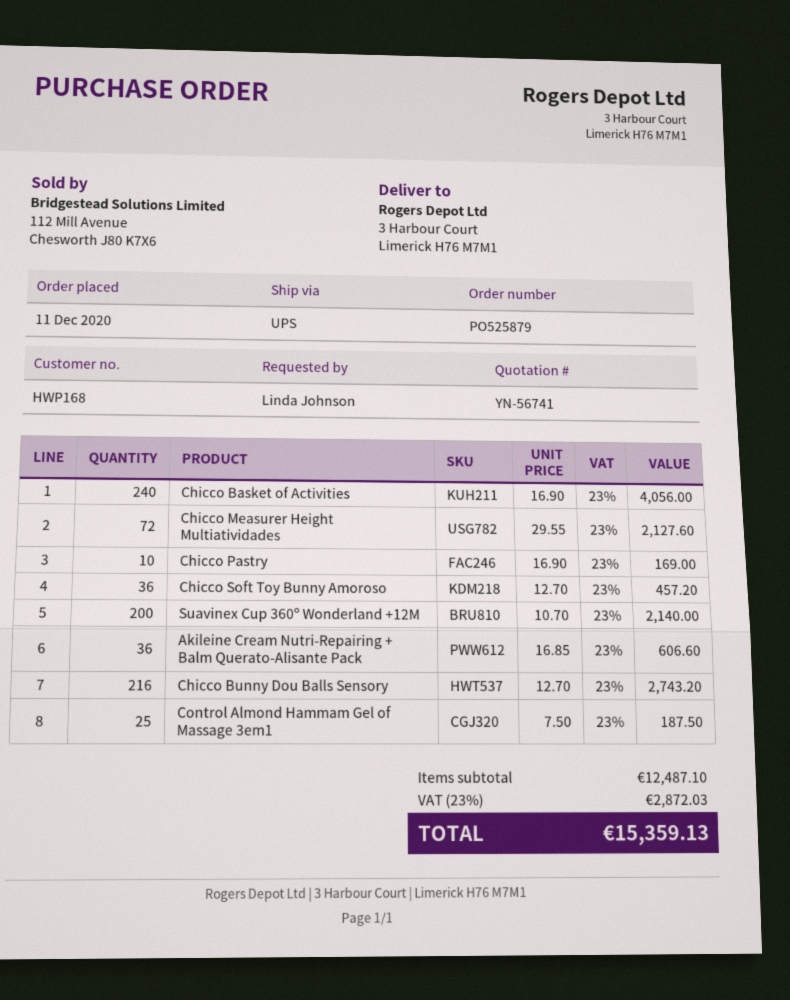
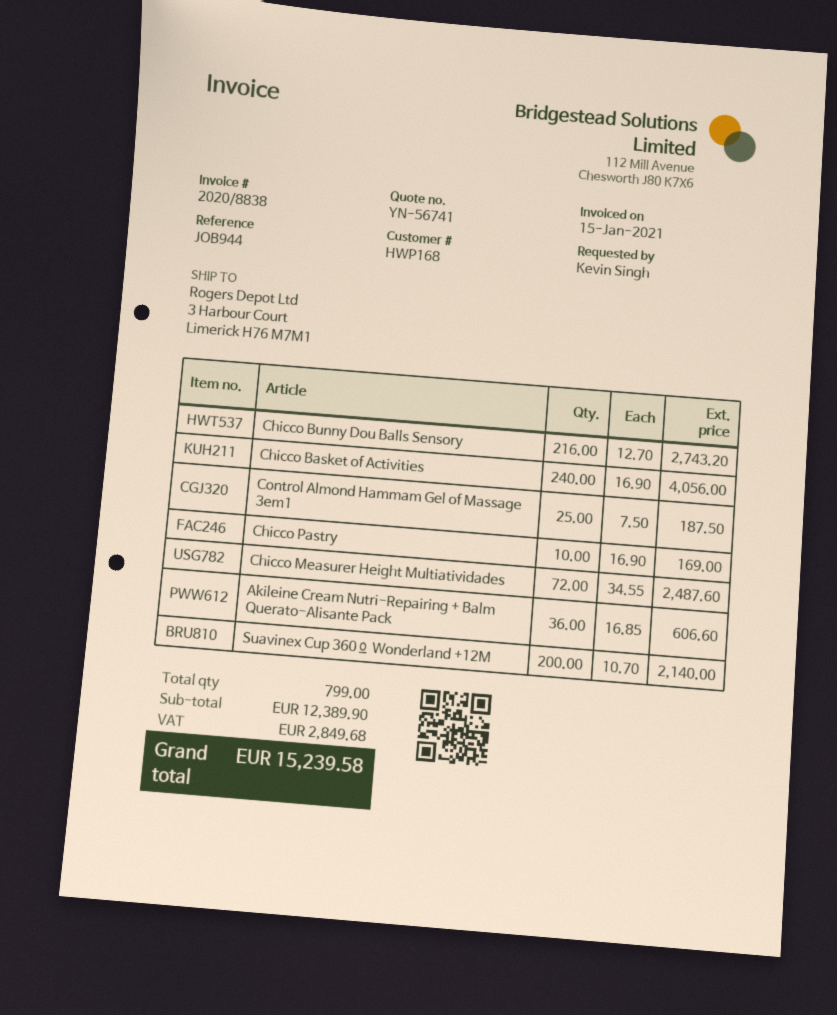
ordered by: Linda Johnson -> Kevin Singh
Chicco Measurer Height Multiatividades: 72 x 29.55 = 2127.60 -> 72 x 34.55 = 2487.60
Chicco Soft Toy Bunny Amoroso: 36 x 12.70 = 457.20 -> none
subtotal: 12487.10 -> 12389.90
tax: 2872.03 -> 2849.68
total: 15359.13 -> 15239.58

